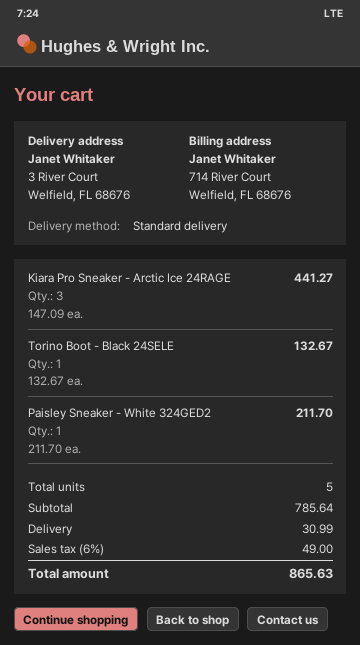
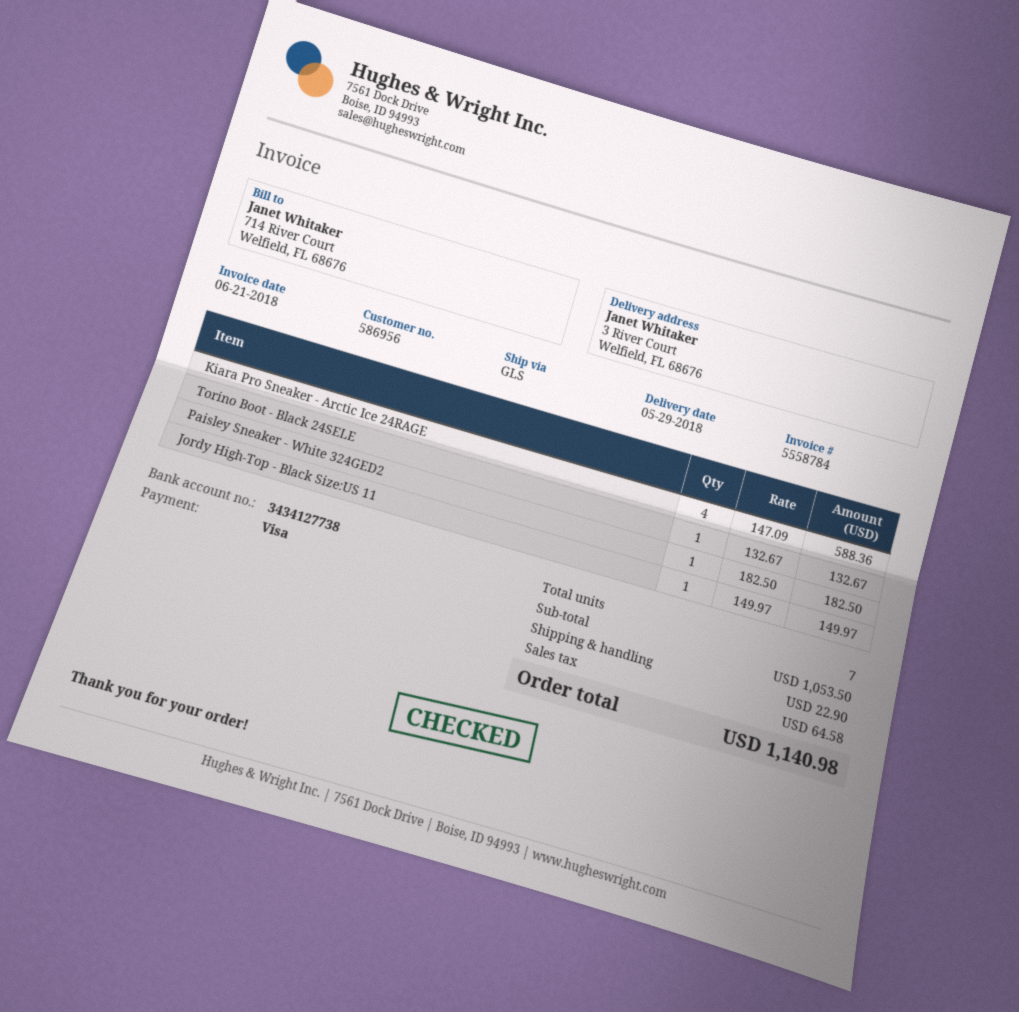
shipping method: standard -> GLS
Kiara Pro Sneaker - Arctic Ice 24RAGE: 3 x 147.09 = 441.27 -> 4 x 147.09 = 588.36
Paisley Sneaker - White 324GED2: 1 x 211.70 = 211.70 -> 1 x 182.50 = 182.50
Jordy High-Top - Black Size:US 11: none -> 1 x 149.97 = 149.97
total quantity: 5 -> 7
subtotal: 785.64 -> 1053.50
shipping: 30.99 -> 22.90
tax: 49.00 -> 64.58
total: 865.63 -> 1140.98

